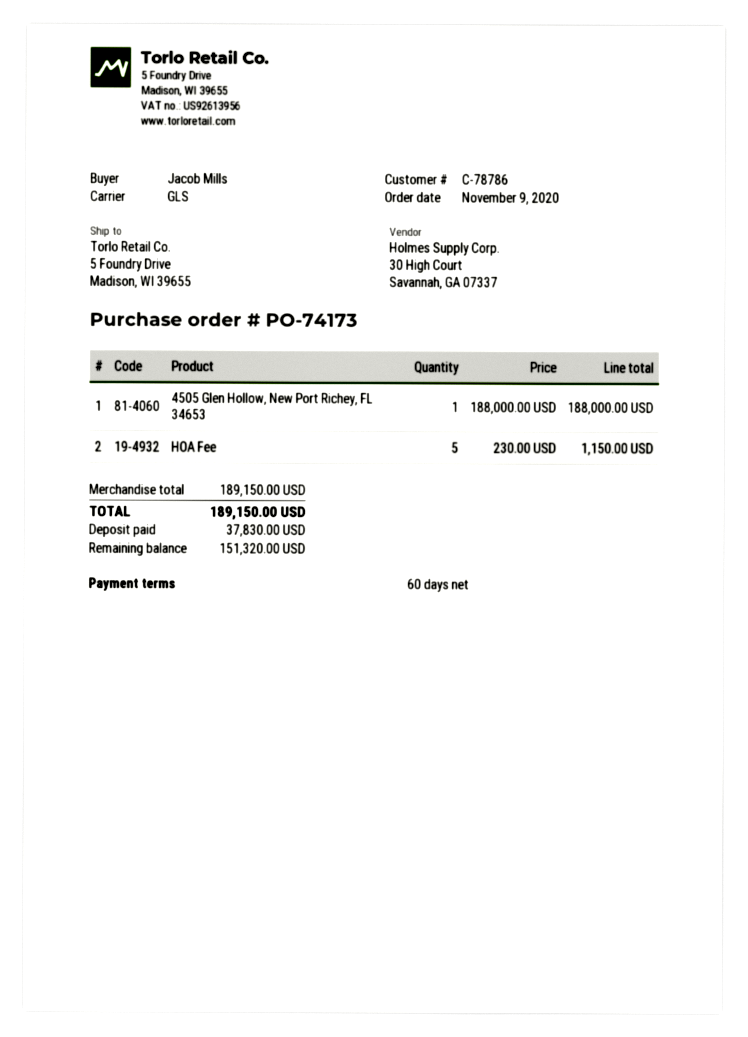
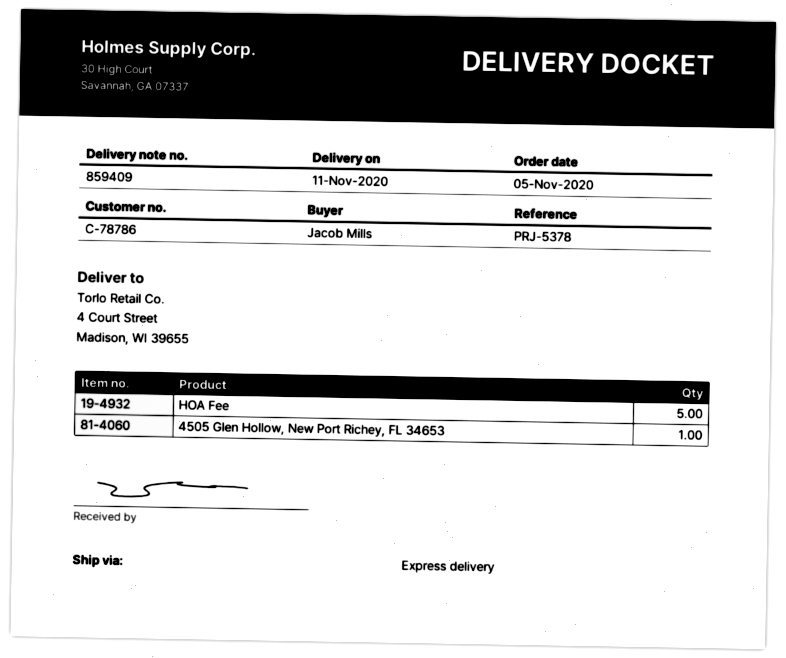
order date: 2020-11-09 -> 2020-11-05
shipping method: GLS -> express
ship to: 5 Foundry Drive, Madison, WI 39655 -> 4 Court Street, Madison, WI 39655

